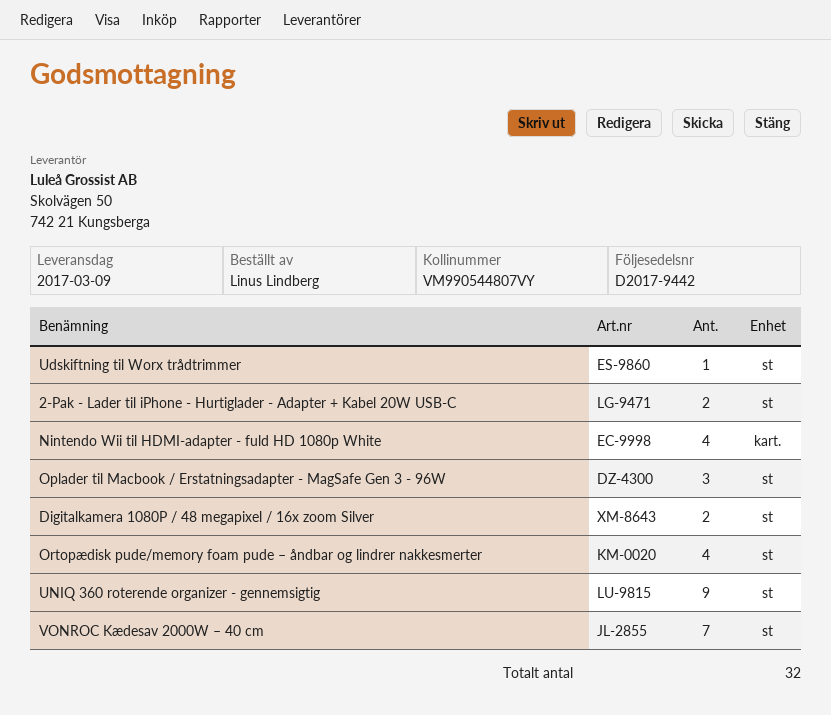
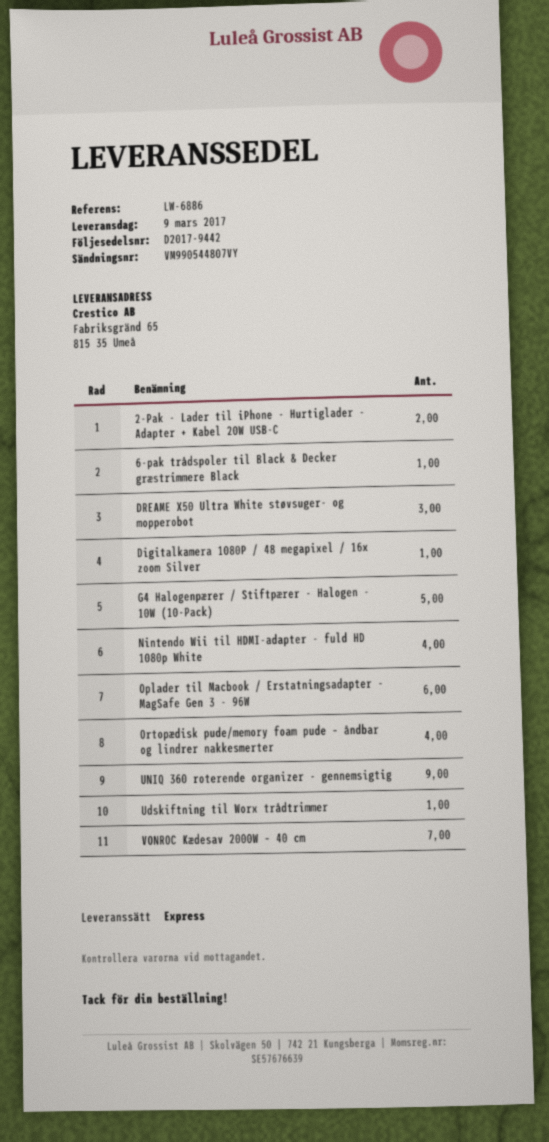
Oplader til Macbook / Erstatningsadapter - MagSafe Gen 3 - 96W: 3 -> 6
Digitalkamera 1080P / 48 megapixel / 16x zoom Silver: 2 -> 1
6-pak trådspoler til Black & Decker græstrimmere Black: none -> 1
DREAME X50 Ultra White støvsuger- og mopperobot: none -> 3
G4 Halogenpærer / Stiftpærer - Halogen - 10W (10-Pack): none -> 5

